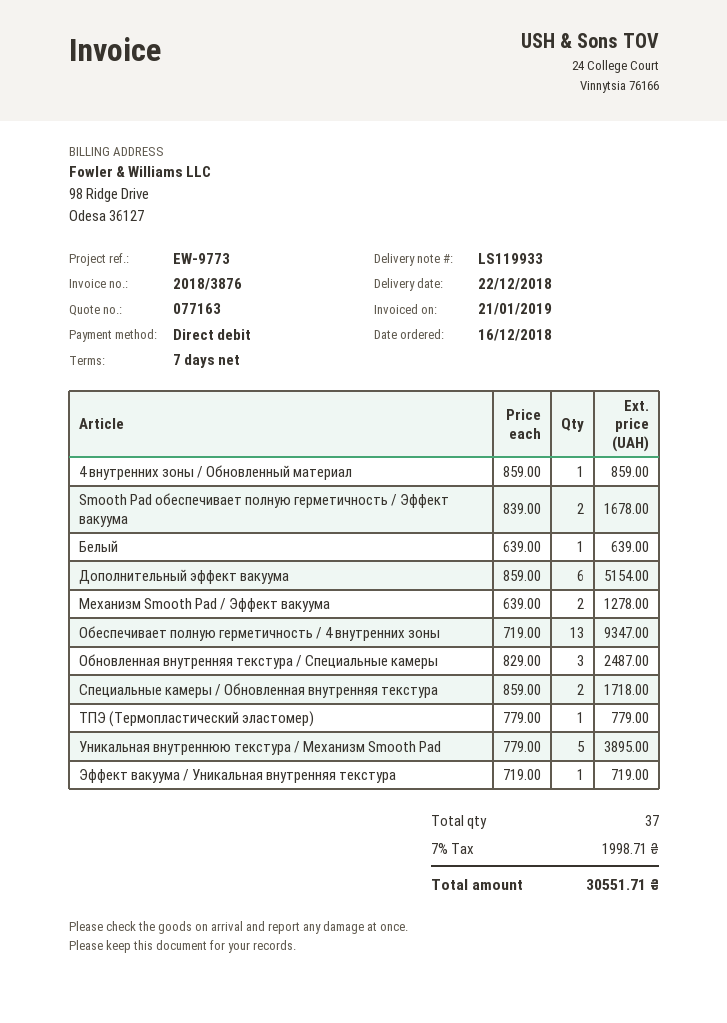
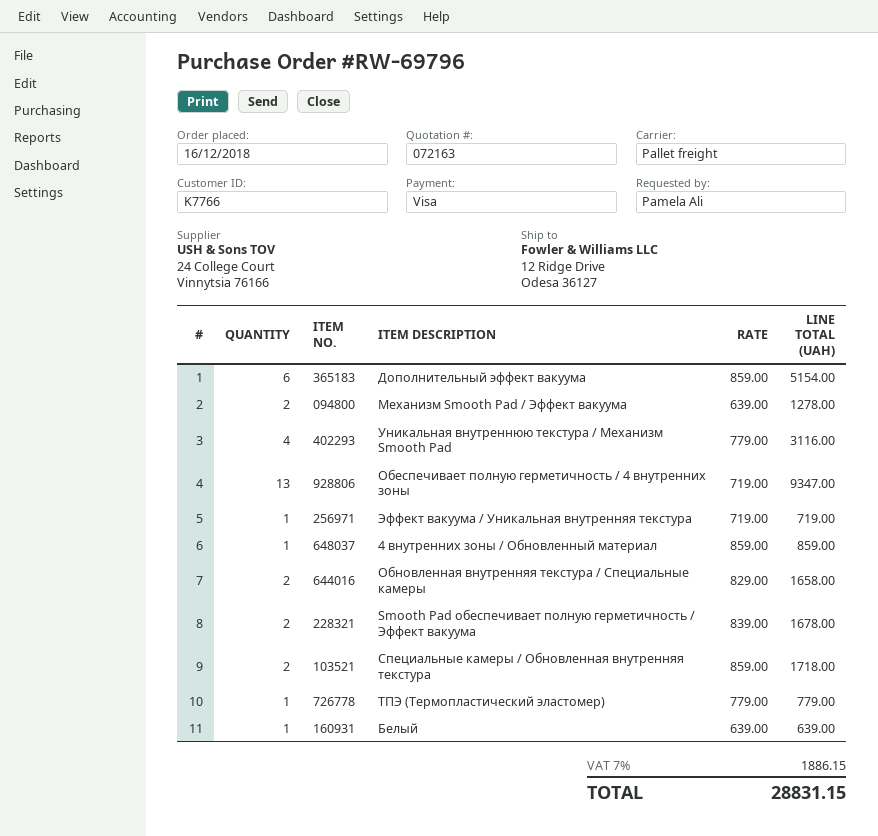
quote number: 077163 -> 072163
payment method: direct debit -> Visa
Обновленная внутренняя текстура / Специальные камеры: 3 x 829.00 = 2487.00 -> 2 x 829.00 = 1658.00
Уникальная внутреннюю текстура / Механизм Smooth Pad: 5 x 779.00 = 3895.00 -> 4 x 779.00 = 3116.00
tax: 7% = 1998.71 -> 7% = 1886.15
total: 30551.71 -> 28831.15

